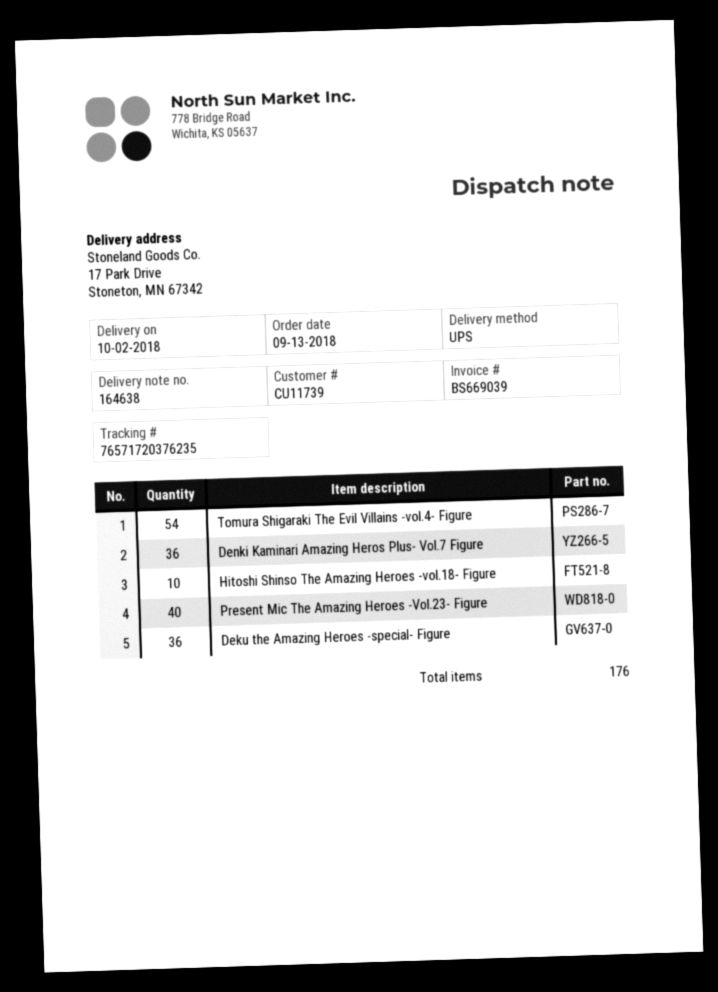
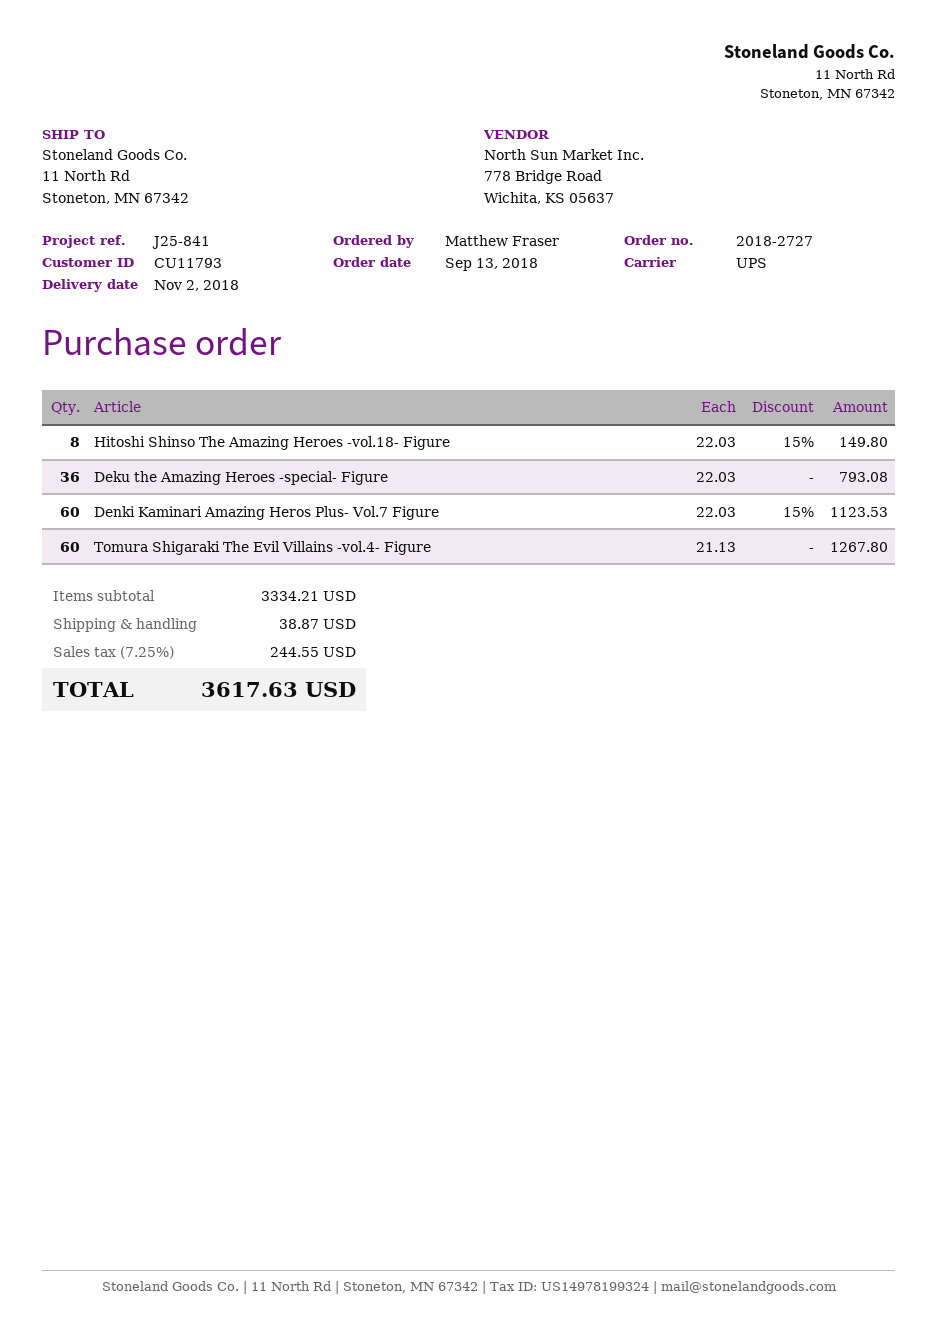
delivery date: 2018-10-02 -> 2018-11-02
customer number: CU11739 -> CU11793
ship to: 17 Park Drive, Stoneton, MN 67342 -> 11 North Rd, Stoneton, MN 67342
Tomura Shigaraki The Evil Villains -vol.4- Figure: 54 -> 60
Denki Kaminari Amazing Heros Plus- Vol.7 Figure: 36 -> 60
Hitoshi Shinso The Amazing Heroes -vol.18- Figure: 10 -> 8
Present Mic The Amazing Heroes -Vol.23- Figure: 40 -> none

